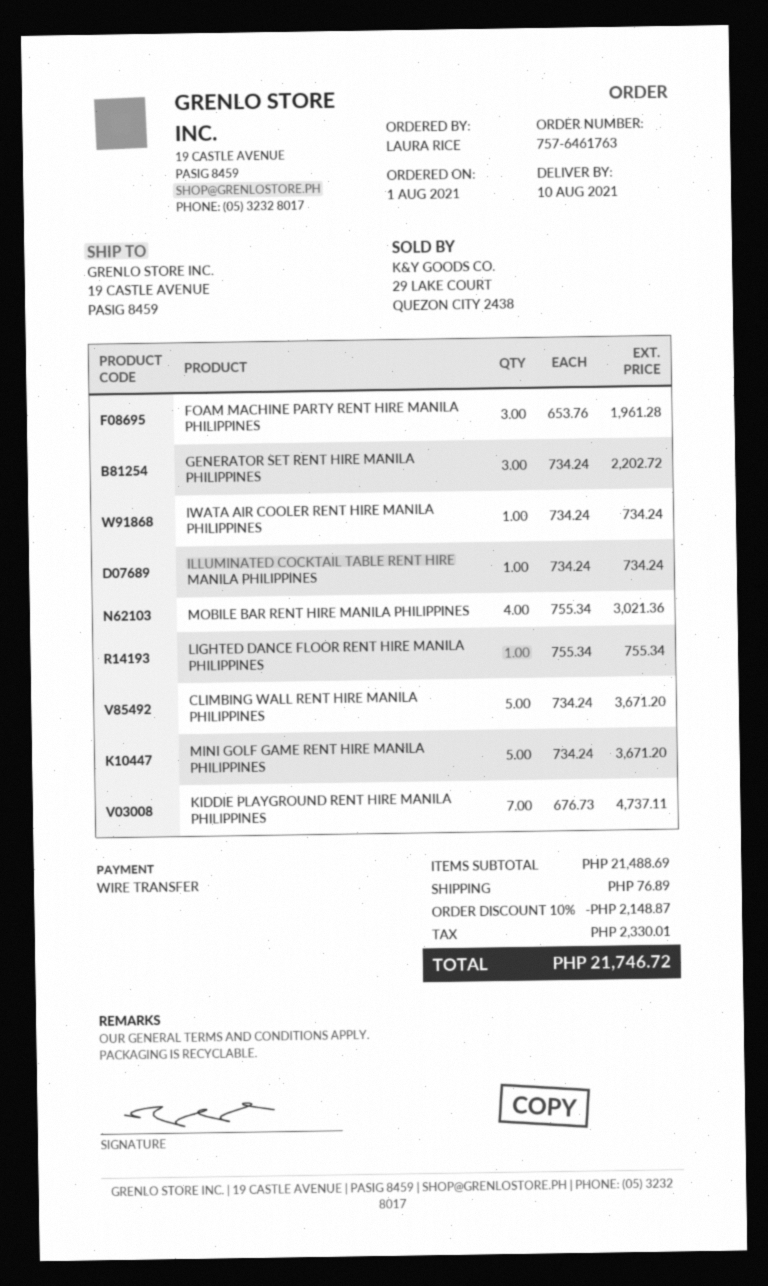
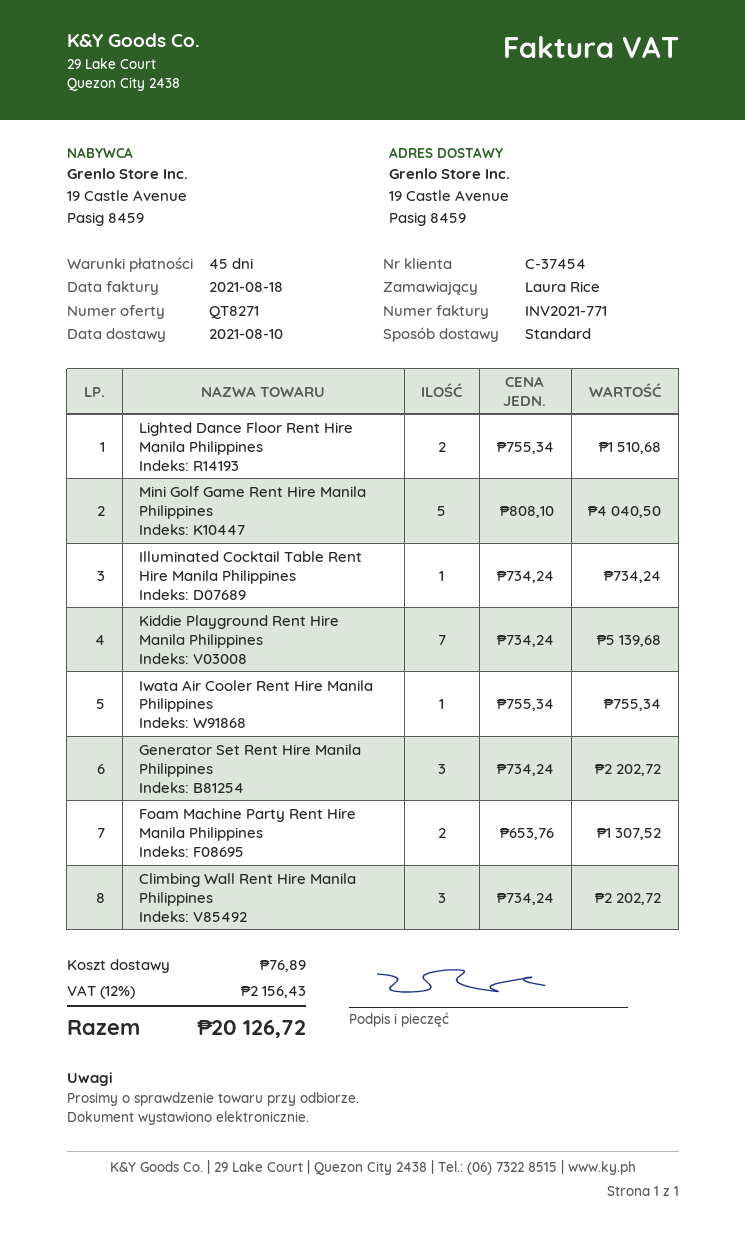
FOAM MACHINE PARTY RENT HIRE MANILA PHILIPPINES: 3 x 653.76 = 1961.28 -> 2 x 653.76 = 1307.52
IWATA AIR COOLER RENT HIRE MANILA PHILIPPINES: 1 x 734.24 = 734.24 -> 1 x 755.34 = 755.34
MOBILE BAR RENT HIRE MANILA PHILIPPINES: 4 x 755.34 = 3021.36 -> none
LIGHTED DANCE FLOOR RENT HIRE MANILA PHILIPPINES: 1 x 755.34 = 755.34 -> 2 x 755.34 = 1510.68
CLIMBING WALL RENT HIRE MANILA PHILIPPINES: 5 x 734.24 = 3671.20 -> 3 x 734.24 = 2202.72
MINI GOLF GAME RENT HIRE MANILA PHILIPPINES: 5 x 734.24 = 3671.20 -> 5 x 808.10 = 4040.50
KIDDIE PLAYGROUND RENT HIRE MANILA PHILIPPINES: 7 x 676.73 = 4737.11 -> 7 x 734.24 = 5139.68
discount: 10% = 2148.87 -> none
tax: 2330.01 -> 2156.43
total: 21746.72 -> 20126.72

